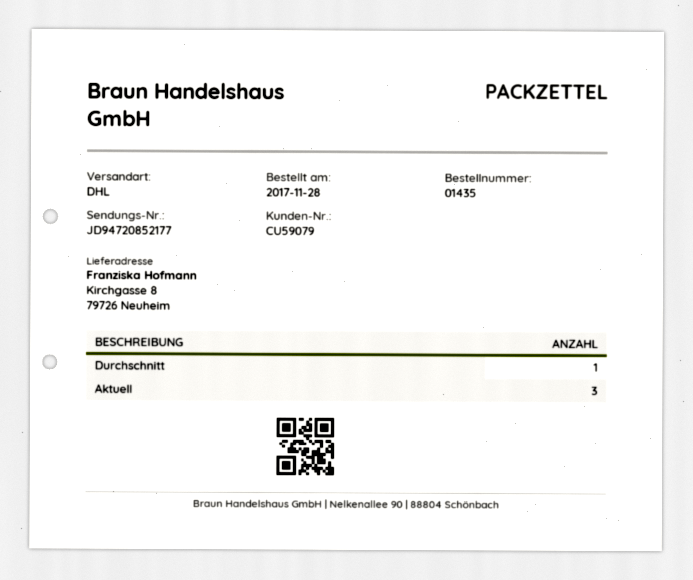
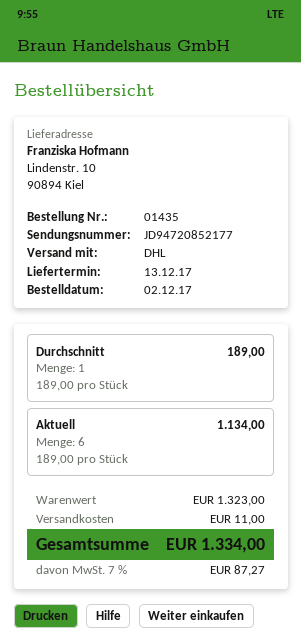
order date: 2017-11-28 -> 2017-12-02
ship to: Kirchgasse 8, 79726 Neuheim -> Lindenstr. 10, 90894 Kiel
Aktuell: 3 -> 6

